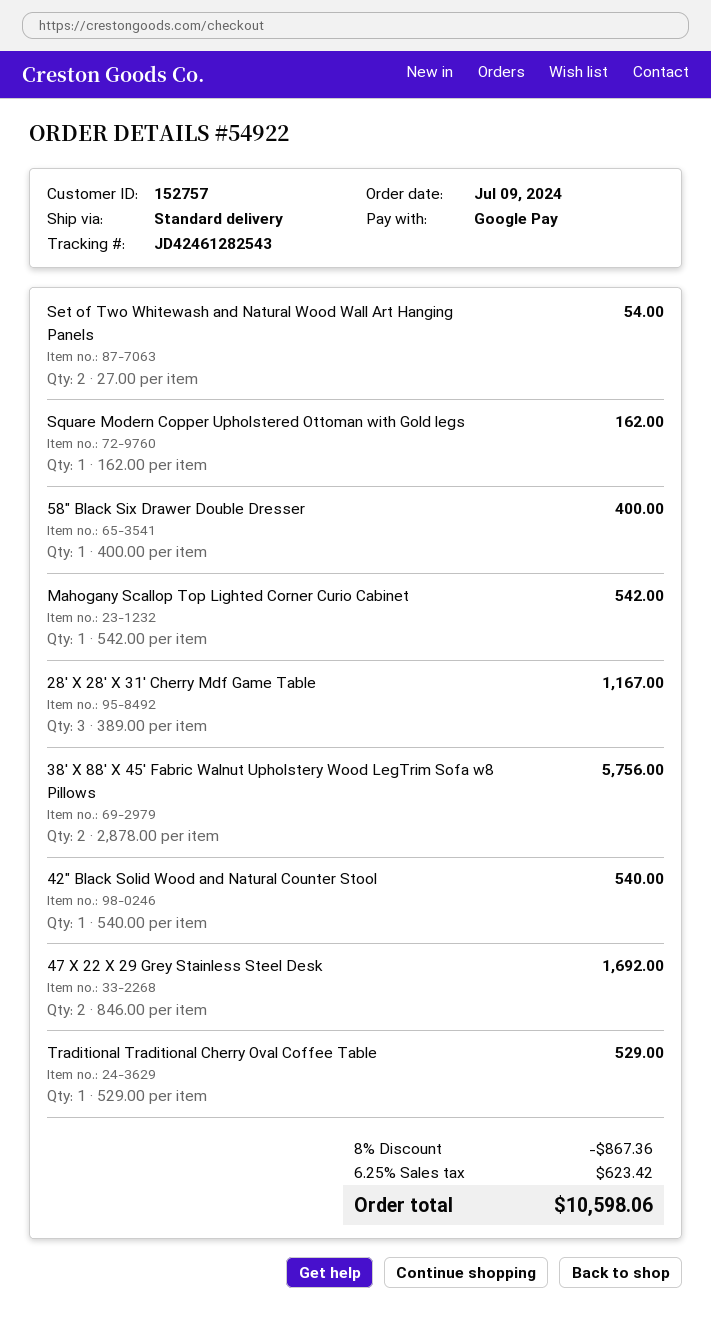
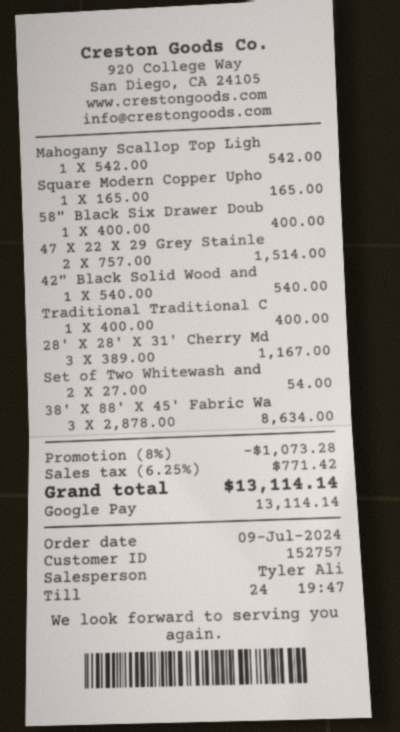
Square Modern Copper Upholstered Ottoman with Gold legs: 1 x 162.00 = 162.00 -> 1 x 165.00 = 165.00
38' X 88' X 45' Fabric Walnut Upholstery Wood LegTrim Sofa w8 Pillows: 2 x 2878.00 = 5756.00 -> 3 x 2878.00 = 8634.00
47 X 22 X 29 Grey Stainless Steel Desk: 2 x 846.00 = 1692.00 -> 2 x 757.00 = 1514.00
Traditional Traditional Cherry Oval Coffee Table: 1 x 529.00 = 529.00 -> 1 x 400.00 = 400.00
discount: 8% = 867.36 -> 8% = 1073.28
tax: 6.25% = 623.42 -> 6.25% = 771.42
total: 10598.06 -> 13114.14

